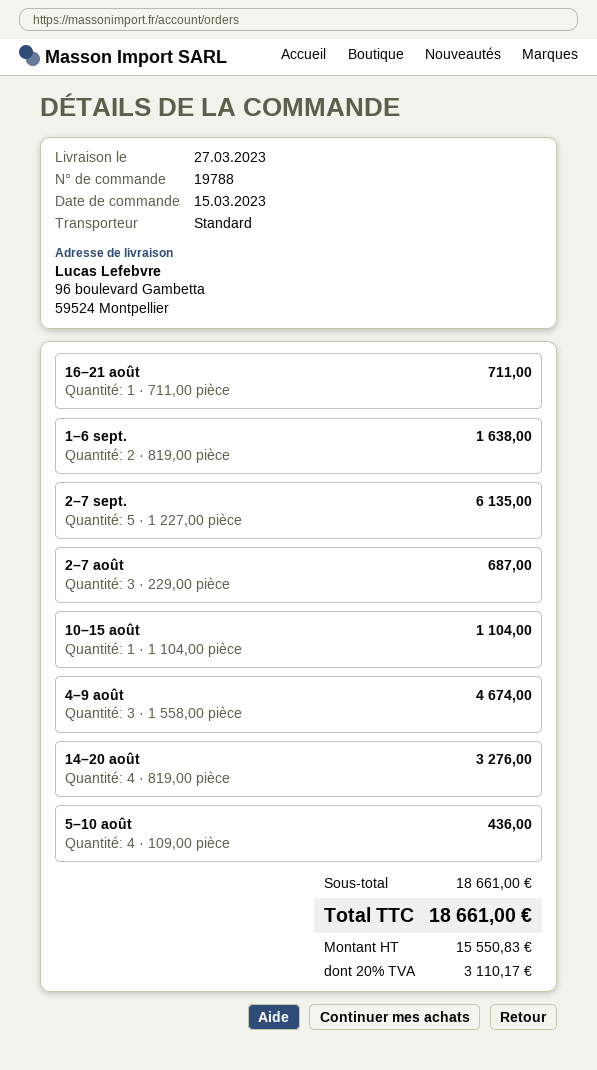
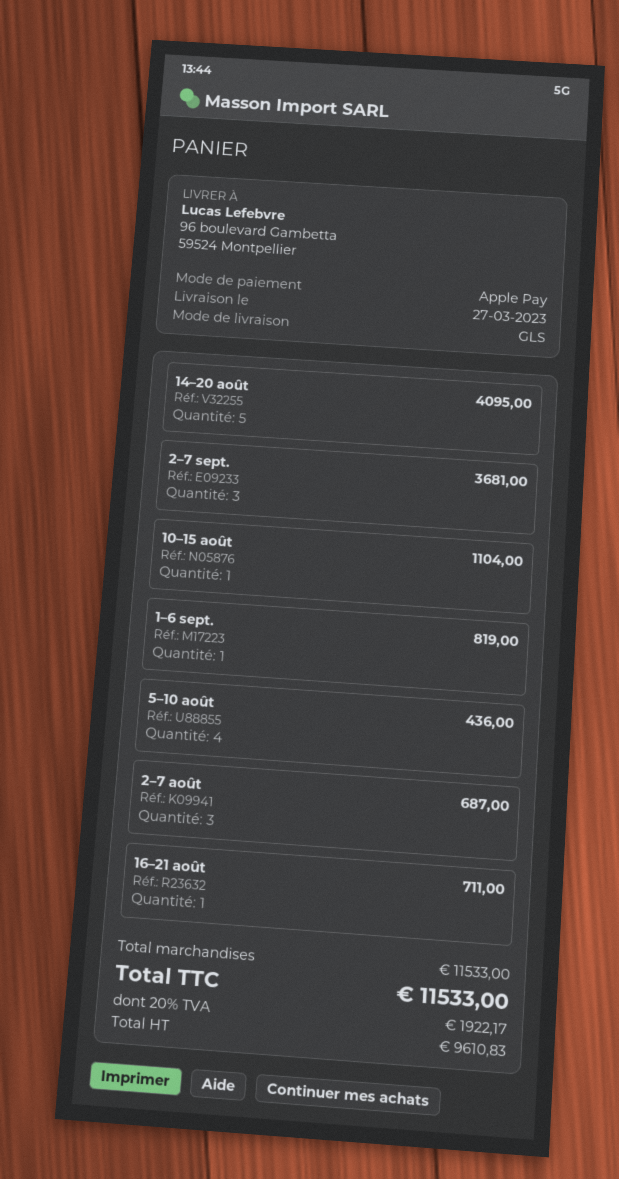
shipping method: standard -> GLS
1–6 sept.: 2 for 1638.00 -> 1 for 819.00
2–7 sept.: 5 for 6135.00 -> 3 for 3681.00
4–9 août: 3 for 4674.00 -> none
14–20 août: 4 for 3276.00 -> 5 for 4095.00
subtotal: 18661.00 -> 11533.00
net: 15550.83 -> 9610.83
tax: 20% = 3110.17 -> 20% = 1922.17
total: 18661.00 -> 11533.00

